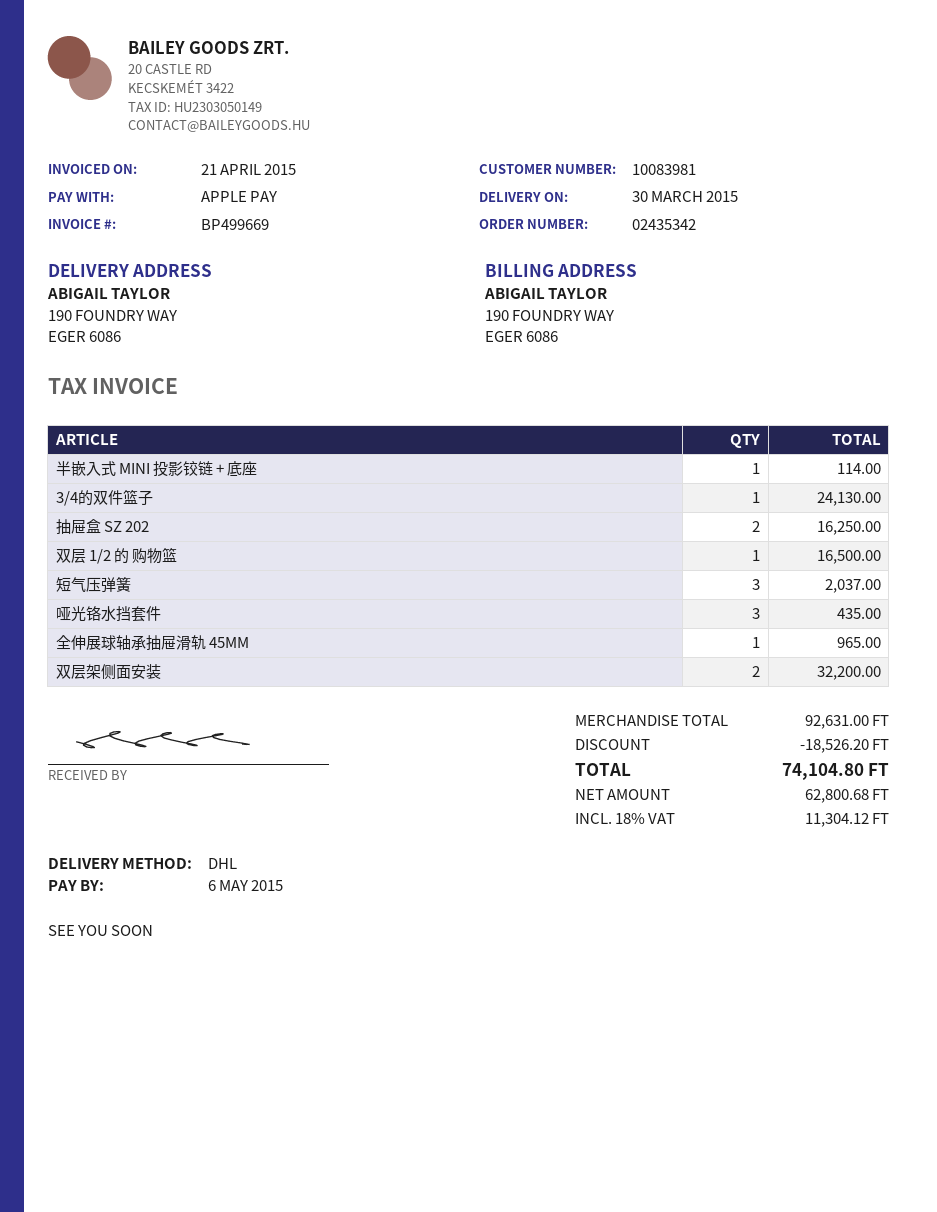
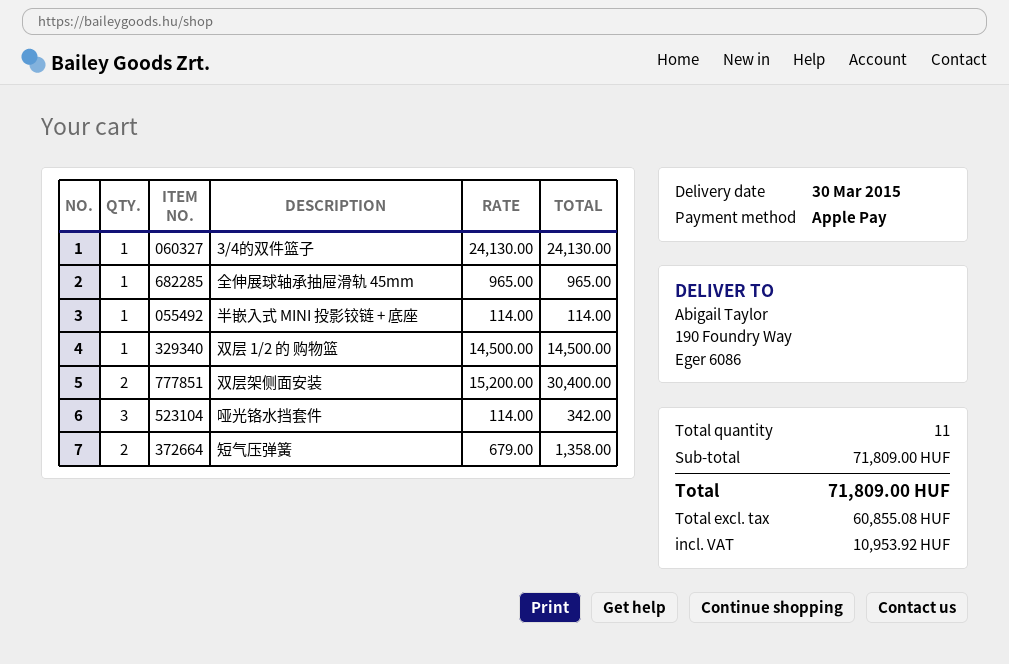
抽屉盒 SZ 202: 2 for 16250.00 -> none
双层 1/2 的 购物篮: 1 for 16500.00 -> 1 for 14500.00
短气压弹簧: 3 for 2037.00 -> 2 for 1358.00
哑光铬水挡套件: 3 for 435.00 -> 3 for 342.00
双层架侧面安装: 2 for 32200.00 -> 2 for 30400.00
subtotal: 92631.00 -> 71809.00
discount: 18526.20 -> none
net: 62800.68 -> 60855.08
tax: 11304.12 -> 10953.92
total: 74104.80 -> 71809.00

